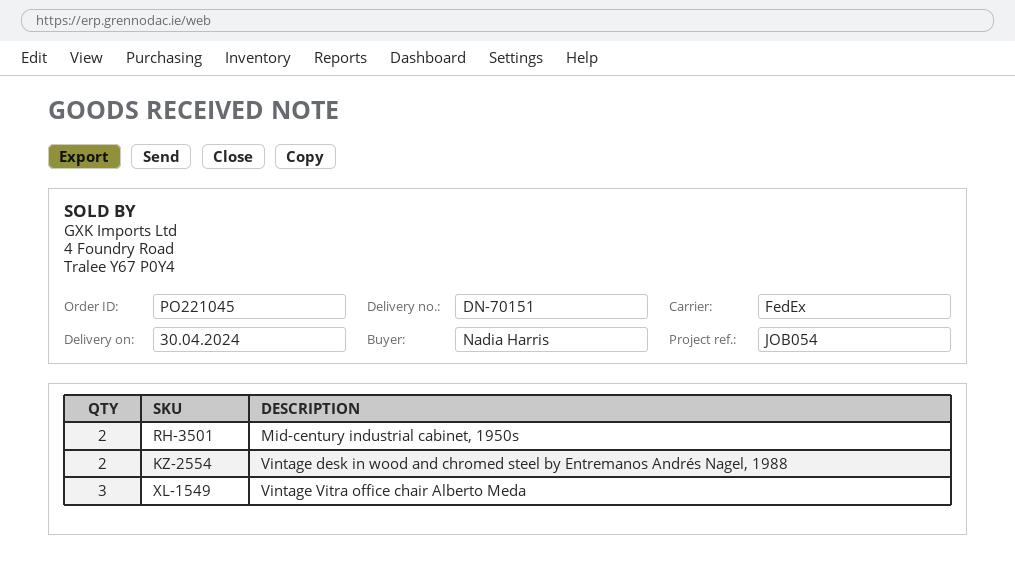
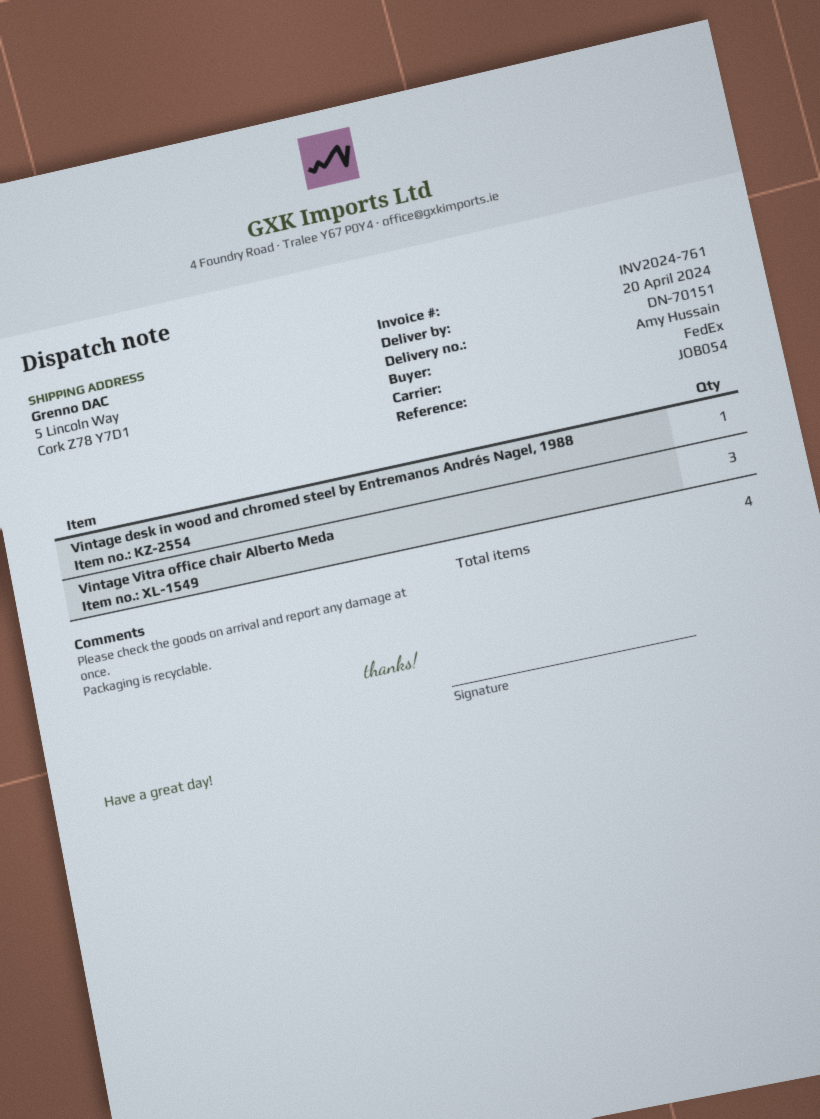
delivery date: 2024-04-30 -> 2024-04-20
ordered by: Nadia Harris -> Amy Hussain
Mid-century industrial cabinet, 1950s: 2 -> none
Vintage desk in wood and chromed steel by Entremanos Andrés Nagel, 1988: 2 -> 1

